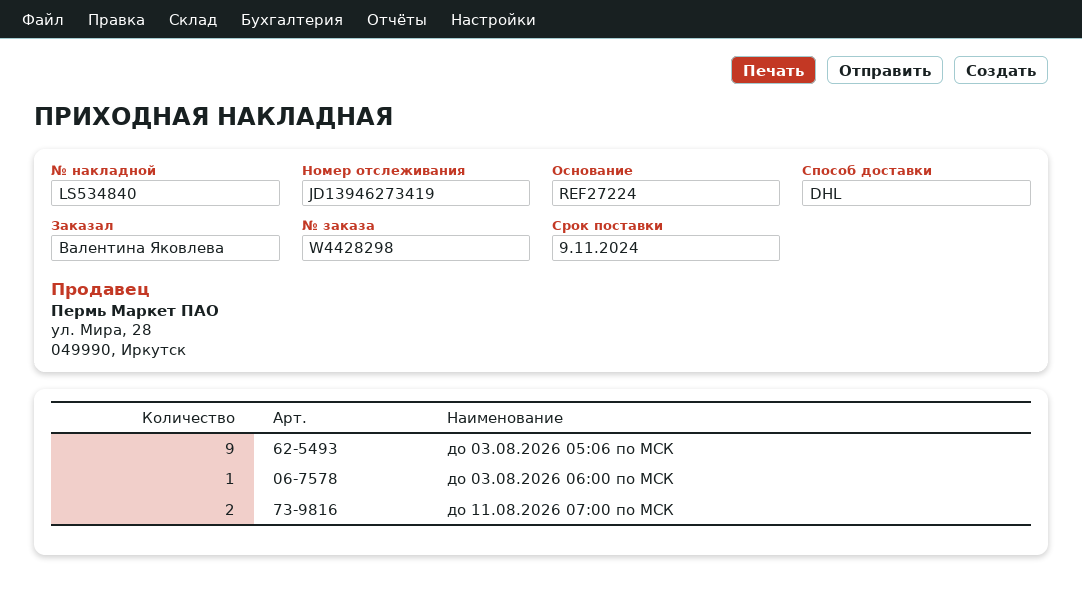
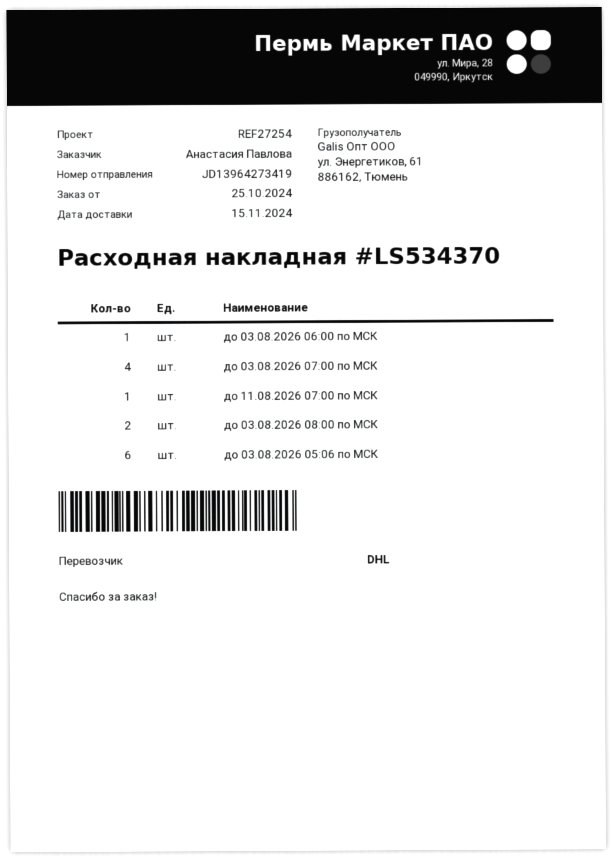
delivery note number: LS534840 -> LS534370
delivery date: 2024-11-09 -> 2024-11-15
reference: REF27224 -> REF27254
ordered by: Валентина Яковлева -> Анастасия Павлова
tracking number: JD13946273419 -> JD13964273419
до 03.08.2026 05:06 по МСК: 9 -> 6
до 11.08.2026 07:00 по МСК: 2 -> 1
до 03.08.2026 07:00 по МСК: none -> 4
до 03.08.2026 08:00 по МСК: none -> 2

